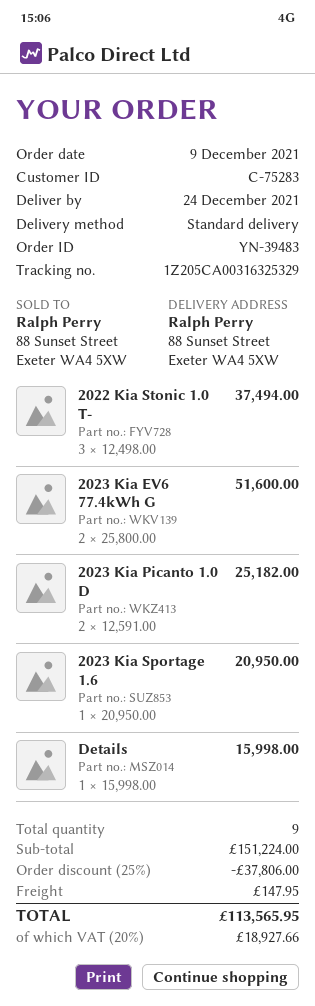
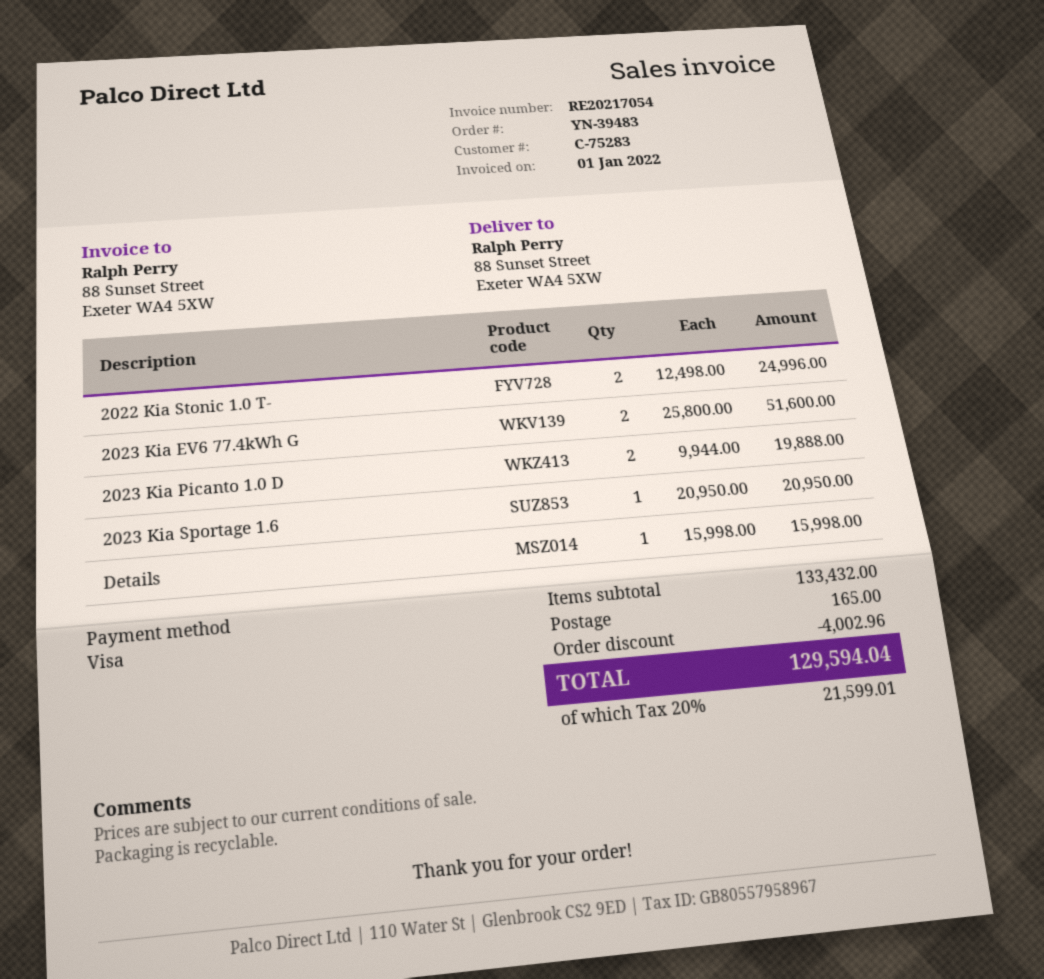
2022 Kia Stonic 1.0 T-: 3 x 12498.00 = 37494.00 -> 2 x 12498.00 = 24996.00
2023 Kia Picanto 1.0 D: 2 x 12591.00 = 25182.00 -> 2 x 9944.00 = 19888.00
subtotal: 151224.00 -> 133432.00
discount: 37806.00 -> 4002.96
shipping: 147.95 -> 165.00
tax: 20% = 18927.66 -> 20% = 21599.01
total: 113565.95 -> 129594.04

